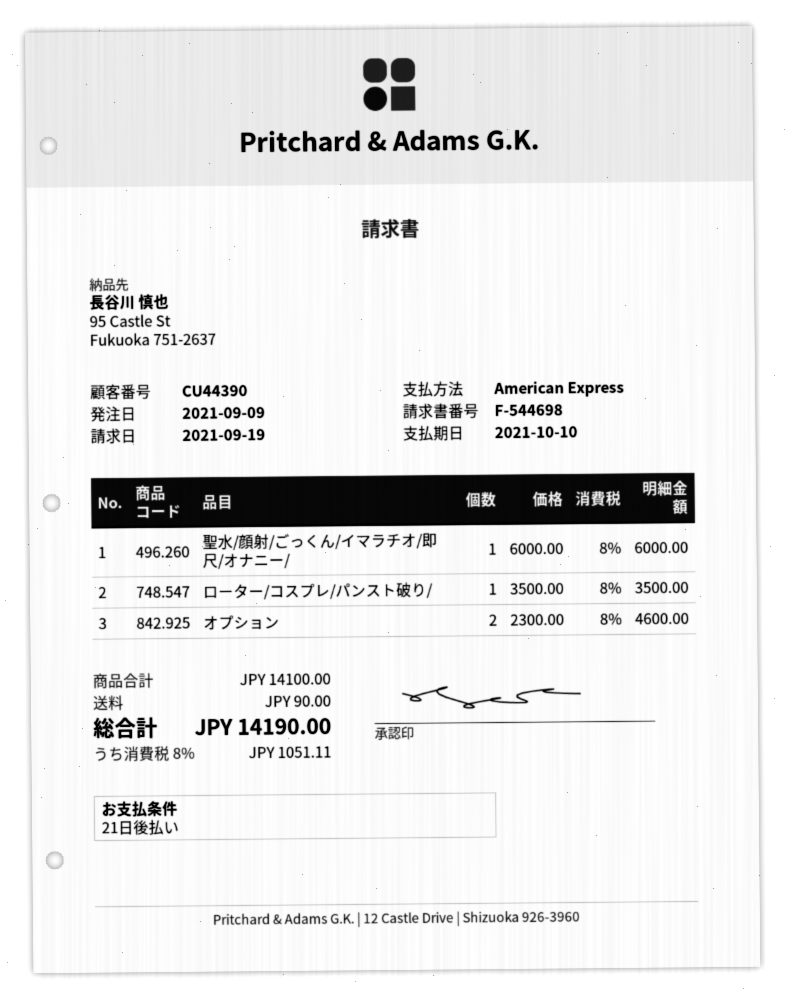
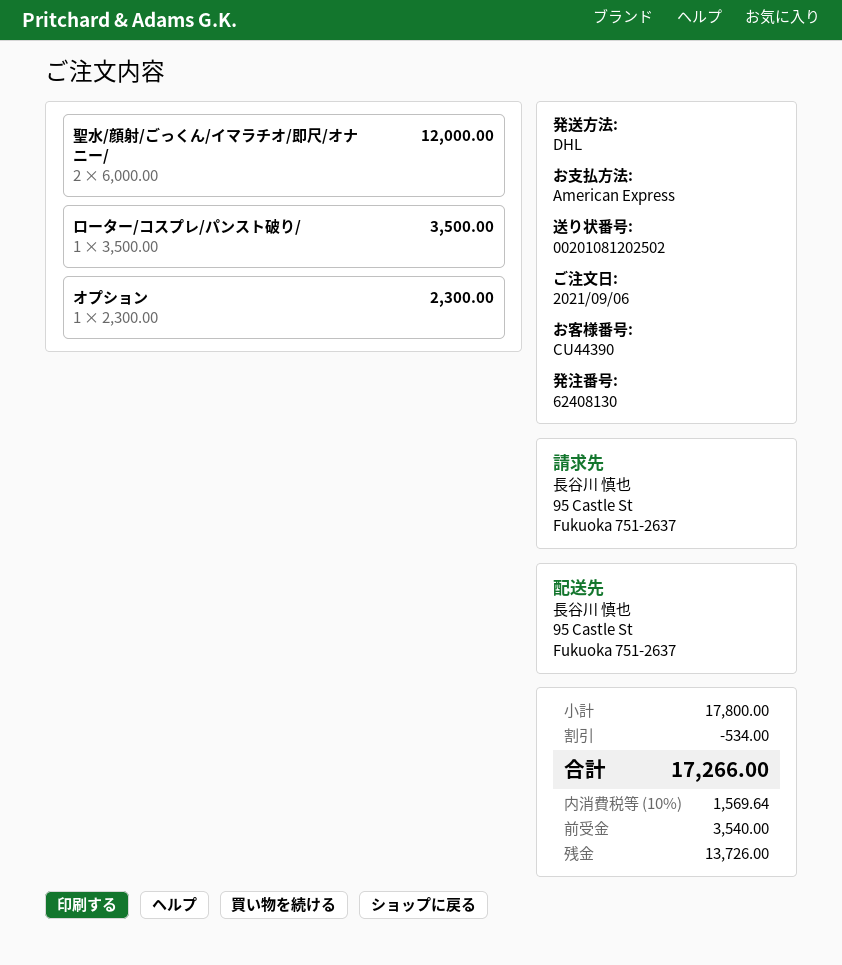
order date: 2021-09-09 -> 2021-09-06
聖水/顔射/ごっくん/イマラチオ/即尺/オナニー/: 1 x 6000.00 = 6000.00 -> 2 x 6000.00 = 12000.00
オプション: 2 x 2300.00 = 4600.00 -> 1 x 2300.00 = 2300.00
subtotal: 14100.00 -> 17800.00
discount: none -> 534.00
shipping: 90.00 -> none
tax: 8% = 1051.11 -> 10% = 1569.64
total: 14190.00 -> 17266.00

